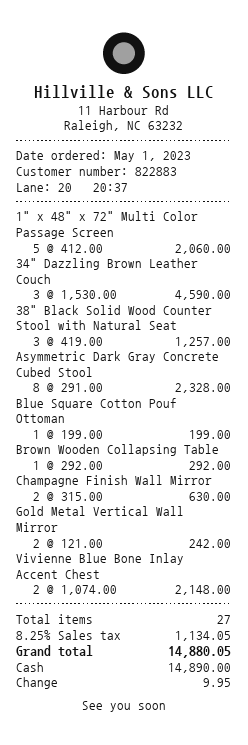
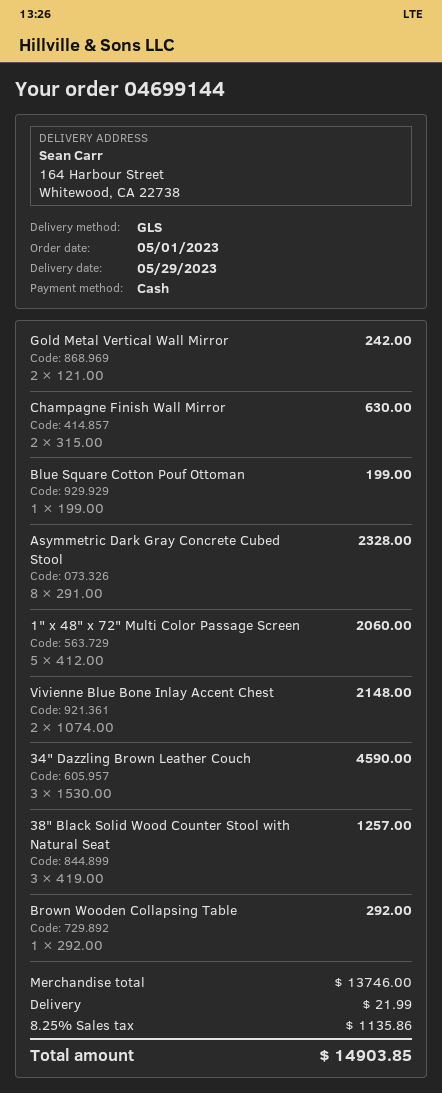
shipping: none -> 21.99
tax: 8.25% = 1134.05 -> 8.25% = 1135.86
total: 14880.05 -> 14903.85

